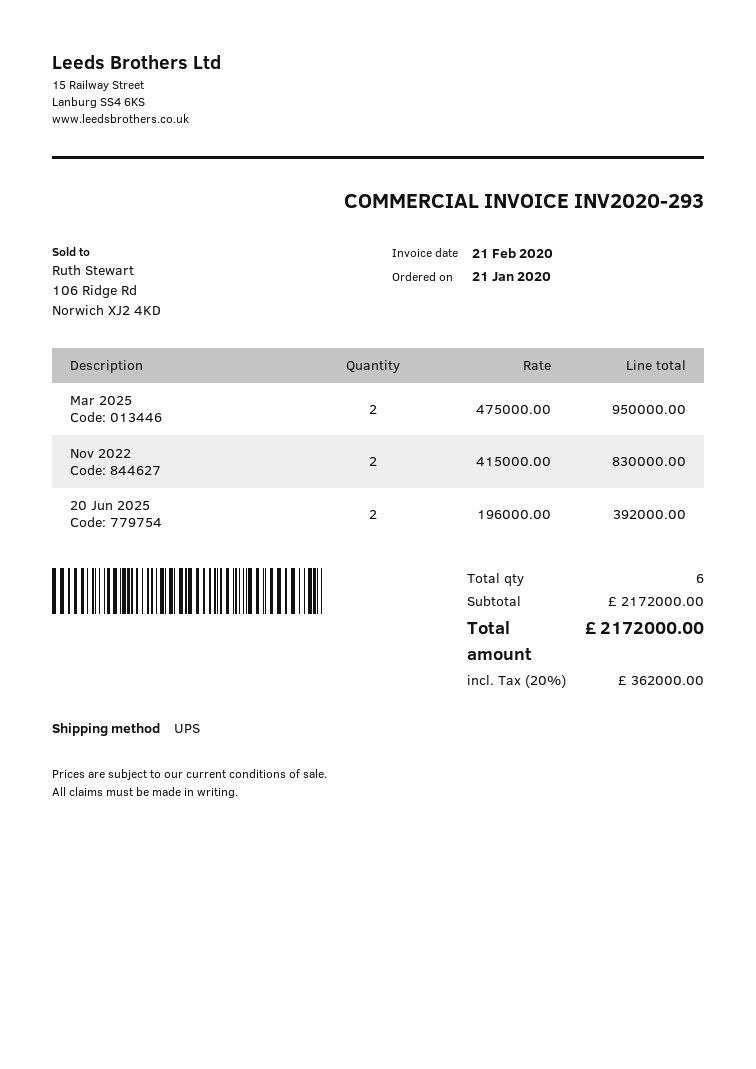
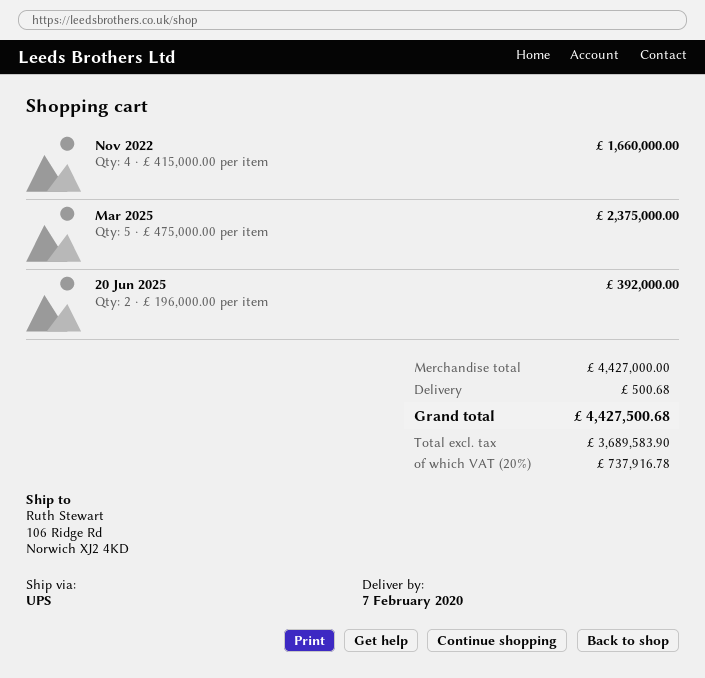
Mar 2025: 2 x 475000.00 = 950000.00 -> 5 x 475000.00 = 2375000.00
Nov 2022: 2 x 415000.00 = 830000.00 -> 4 x 415000.00 = 1660000.00
subtotal: 2172000.00 -> 4427000.00
shipping: none -> 500.68
tax: 20% = 362000.00 -> 20% = 737916.78
total: 2172000.00 -> 4427500.68

